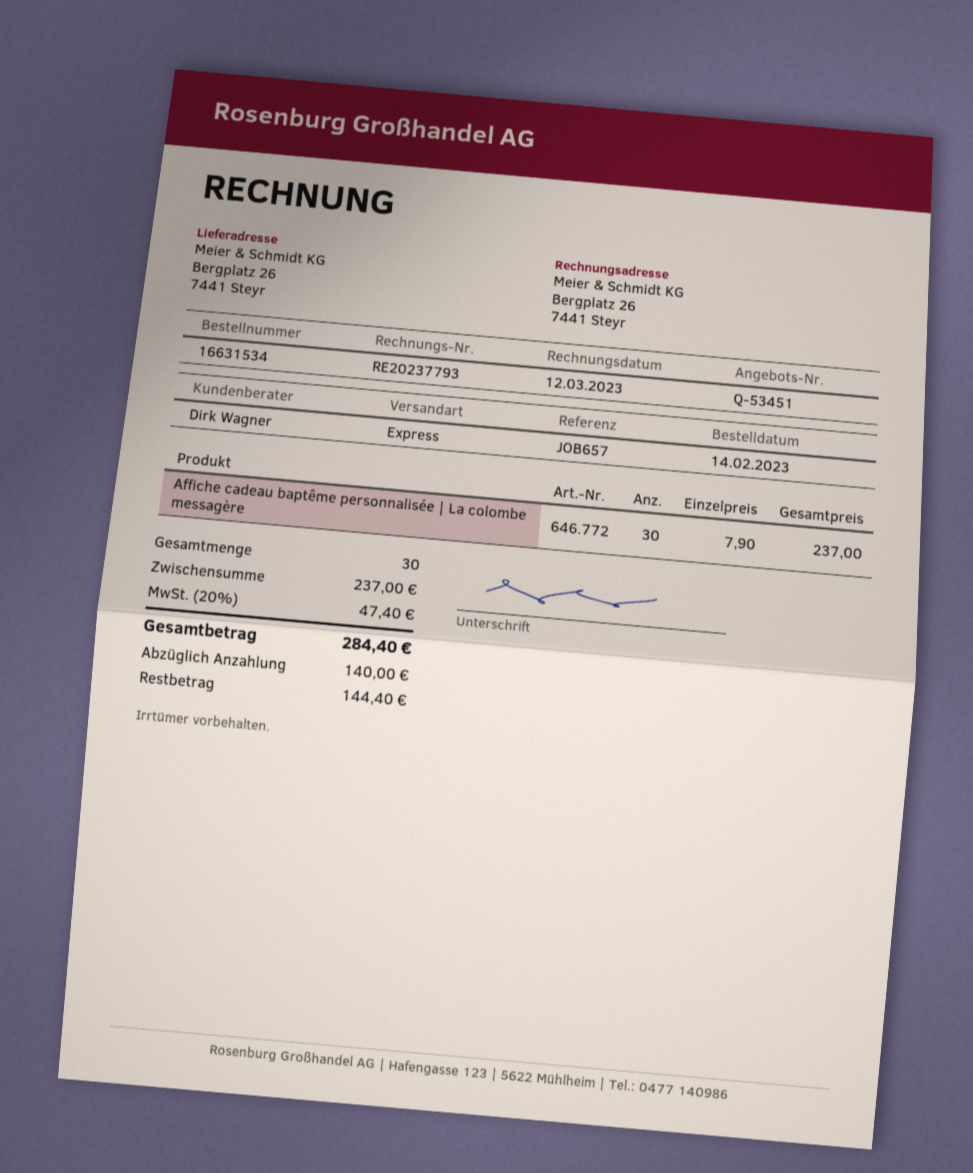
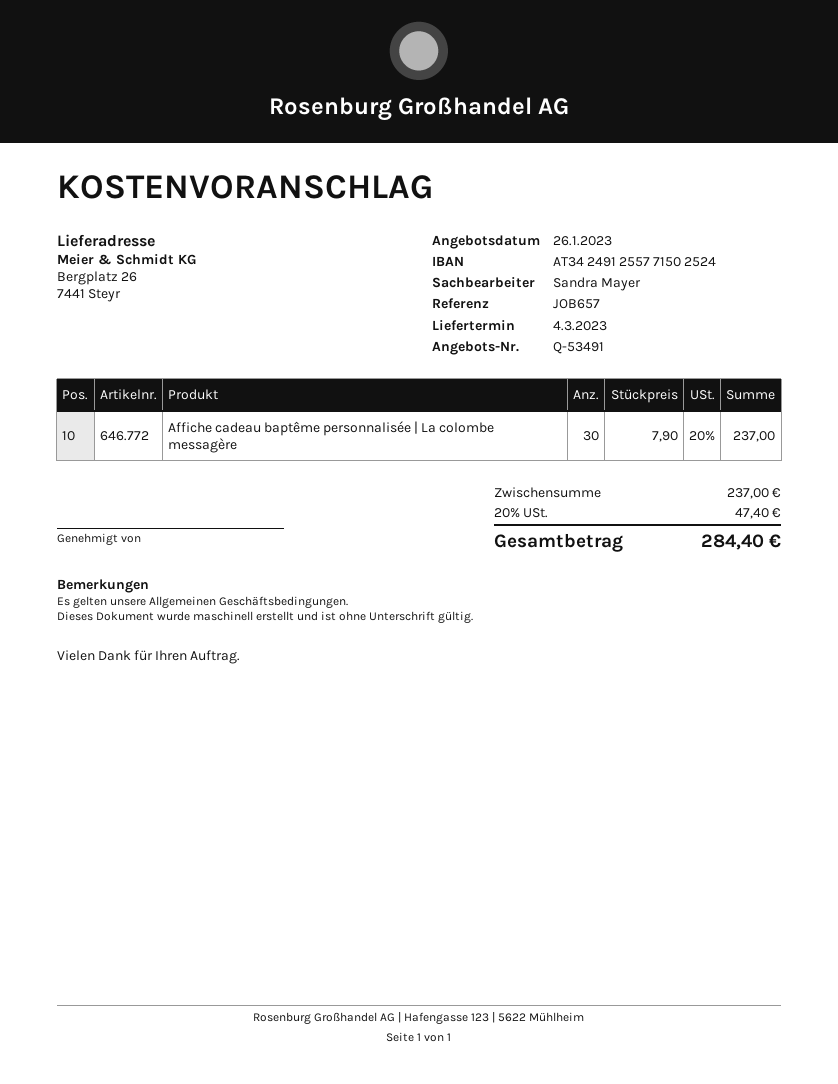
quote number: Q-53451 -> Q-53491
sales rep: Dirk Wagner -> Sandra Mayer

